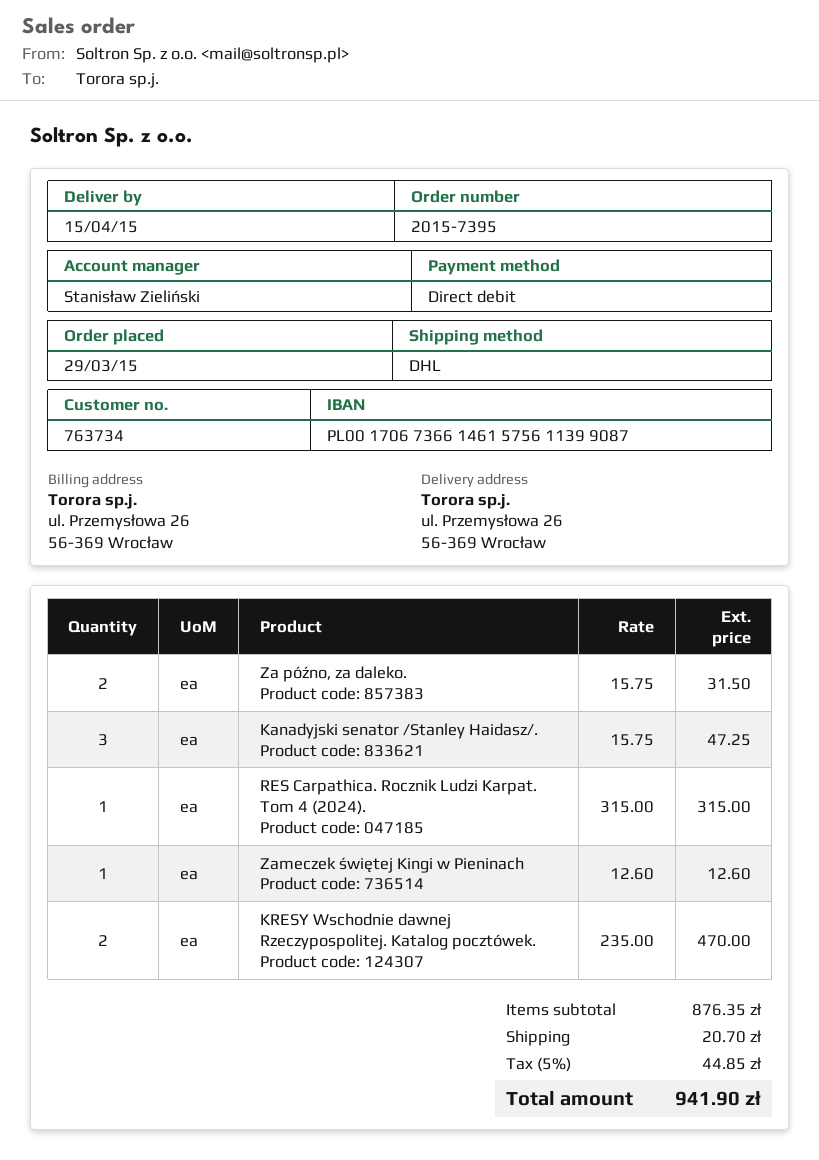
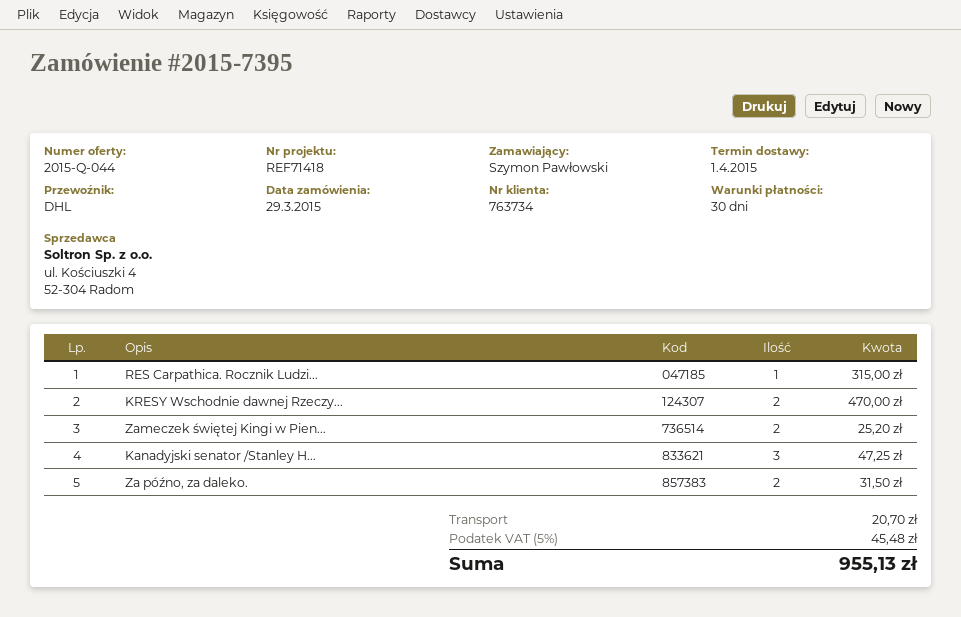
delivery date: 2015-04-15 -> 2015-04-01
Zameczek świętej Kingi w Pieninach: 1 for 12.60 -> 2 for 25.20
tax: 5% = 44.85 -> 5% = 45.48
total: 941.90 -> 955.13

